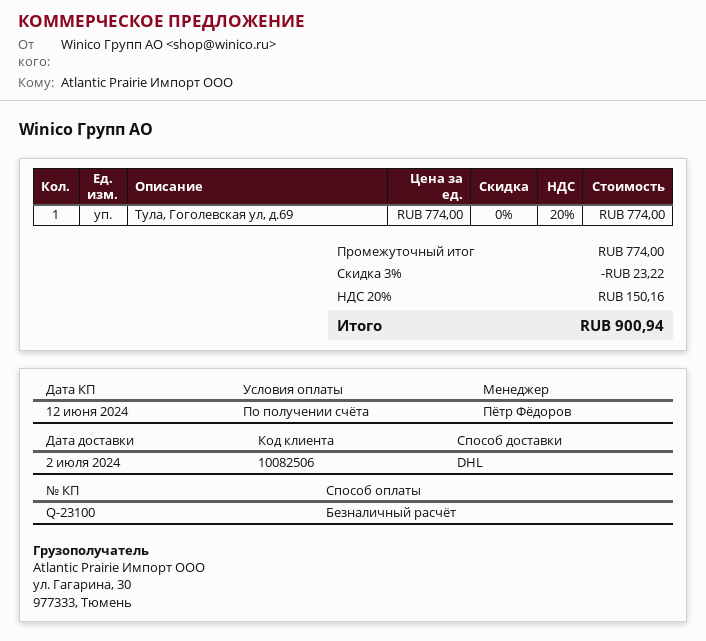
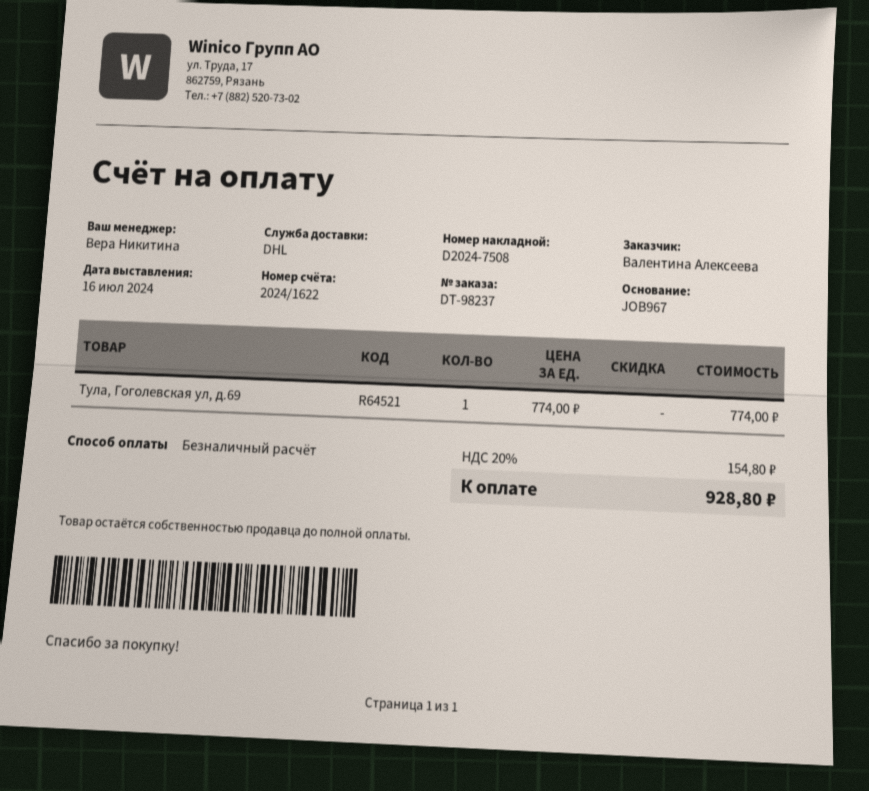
sales rep: Пётр Фёдоров -> Вера Никитина
discount: 3% = 23.22 -> none
tax: 20% = 150.16 -> 20% = 154.80
total: 900.94 -> 928.80

